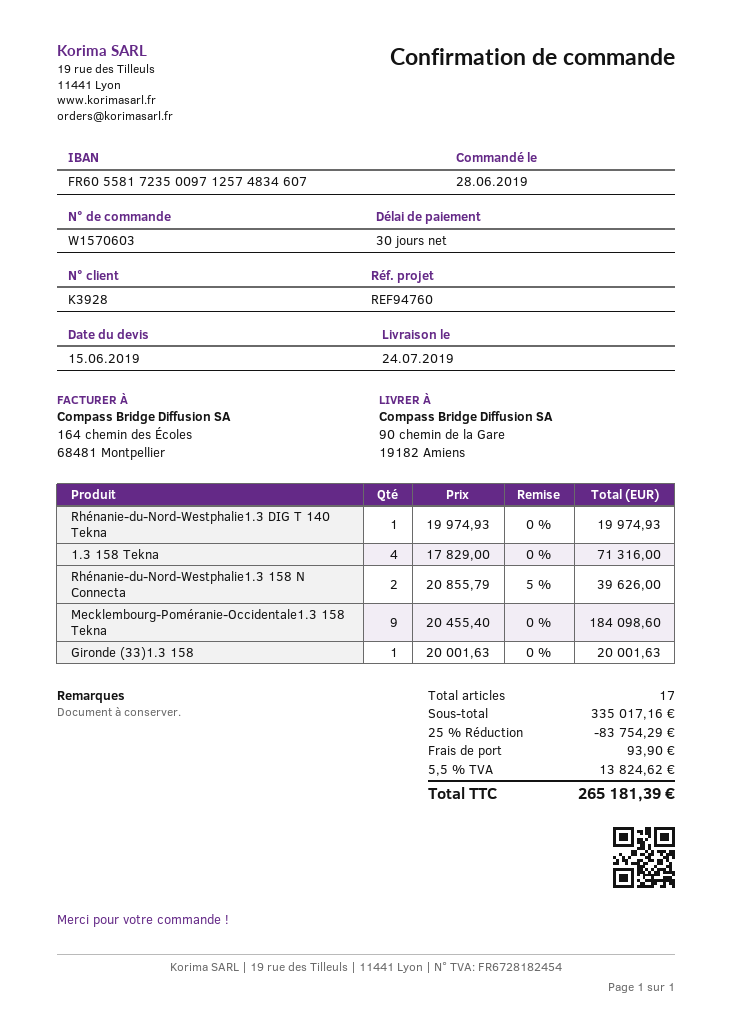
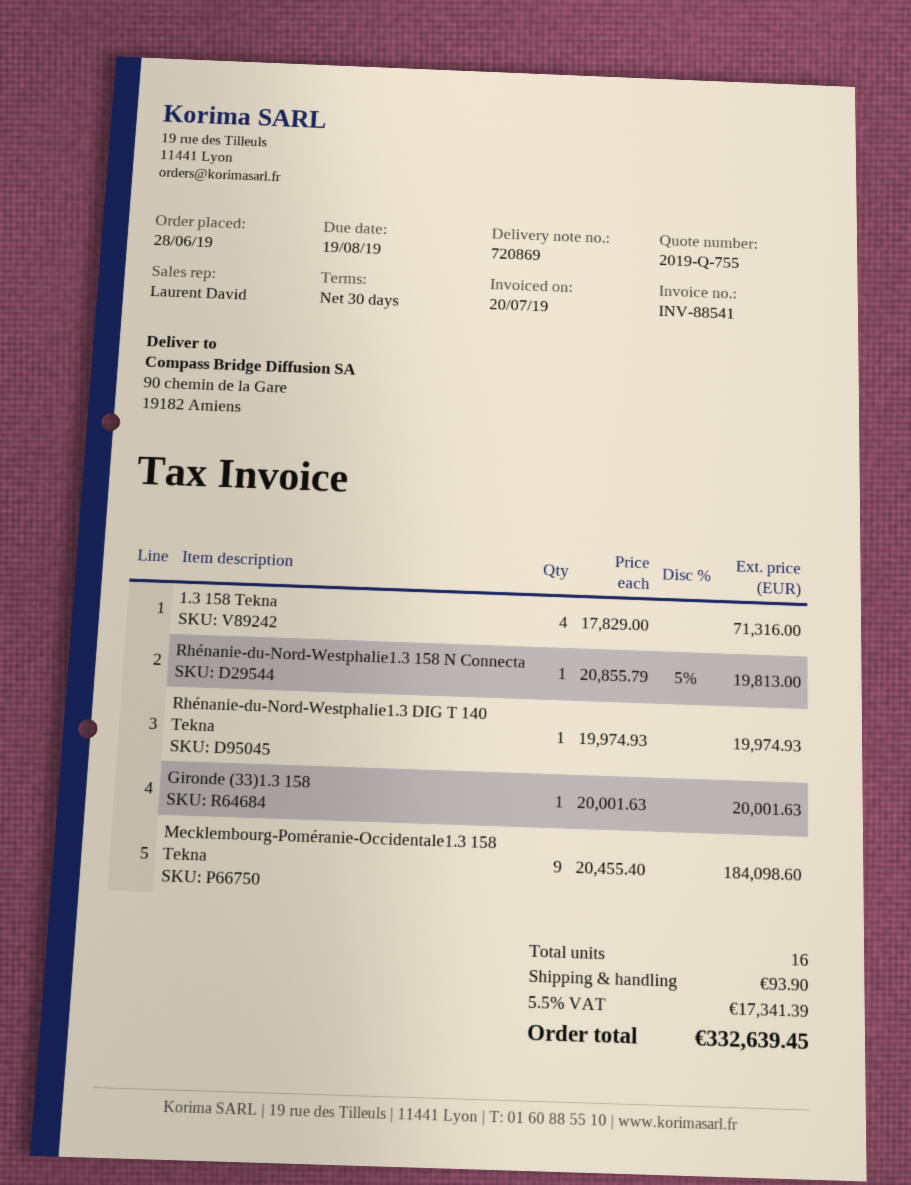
Rhénanie-du-Nord-Westphalie1.3 158 N Connecta: 2 x 20855.79 - 5% = 39626.00 -> 1 x 20855.79 - 5% = 19813.00
total quantity: 17 -> 16
discount: 25% = 83754.29 -> none
tax: 5.5% = 13824.62 -> 5.5% = 17341.39
total: 265181.39 -> 332639.45

